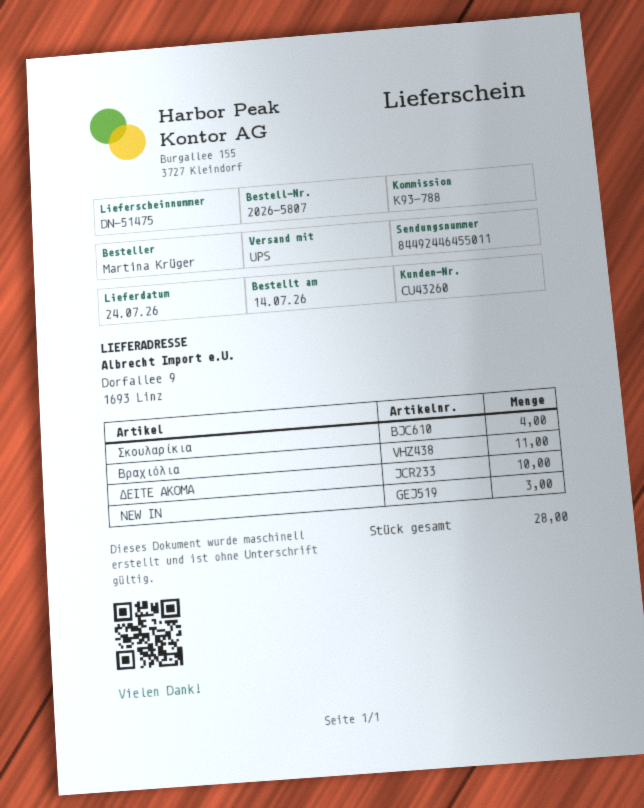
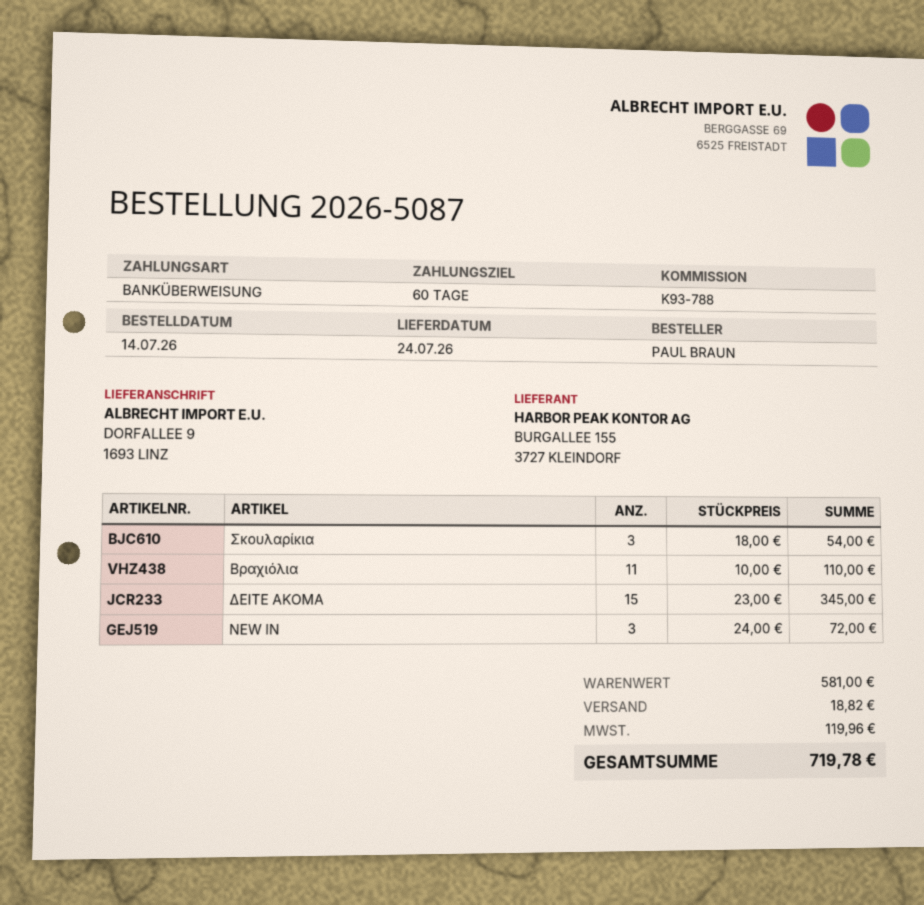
order number: 2026-5807 -> 2026-5087
ordered by: Martina Krüger -> PAUL BRAUN
Σκουλαρίκια: 4 -> 3
ΔΕΙΤΕ ΑΚΟΜΑ: 10 -> 15

